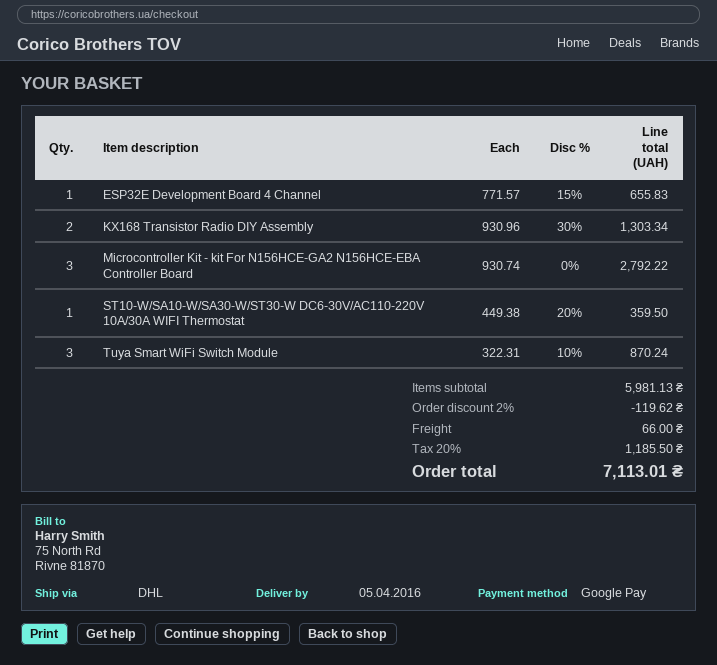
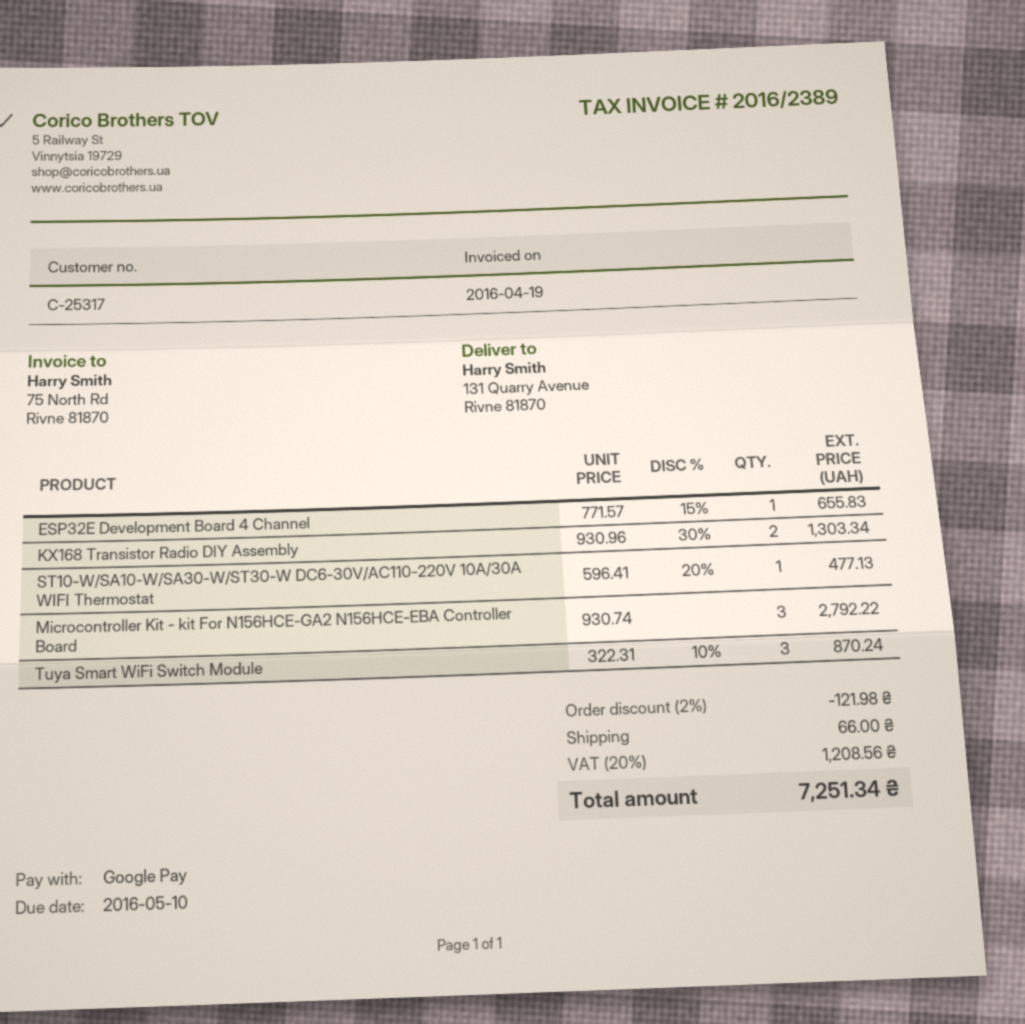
ST10-W/SA10-W/SA30-W/ST30-W DC6-30V/AC110-220V 10A/30A WIFI Thermostat: 1 x 449.38 - 20% = 359.50 -> 1 x 596.41 - 20% = 477.13
discount: 2% = 119.62 -> 2% = 121.98
tax: 20% = 1185.50 -> 20% = 1208.56
total: 7113.01 -> 7251.34

